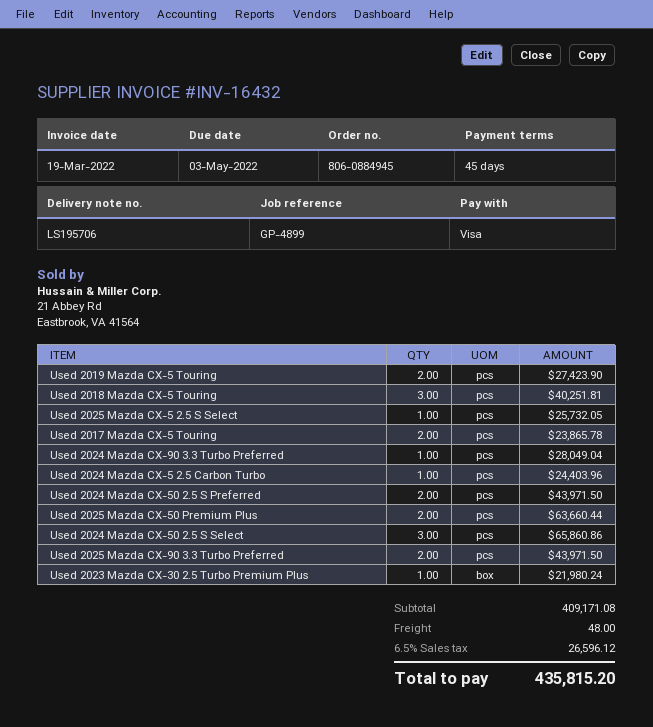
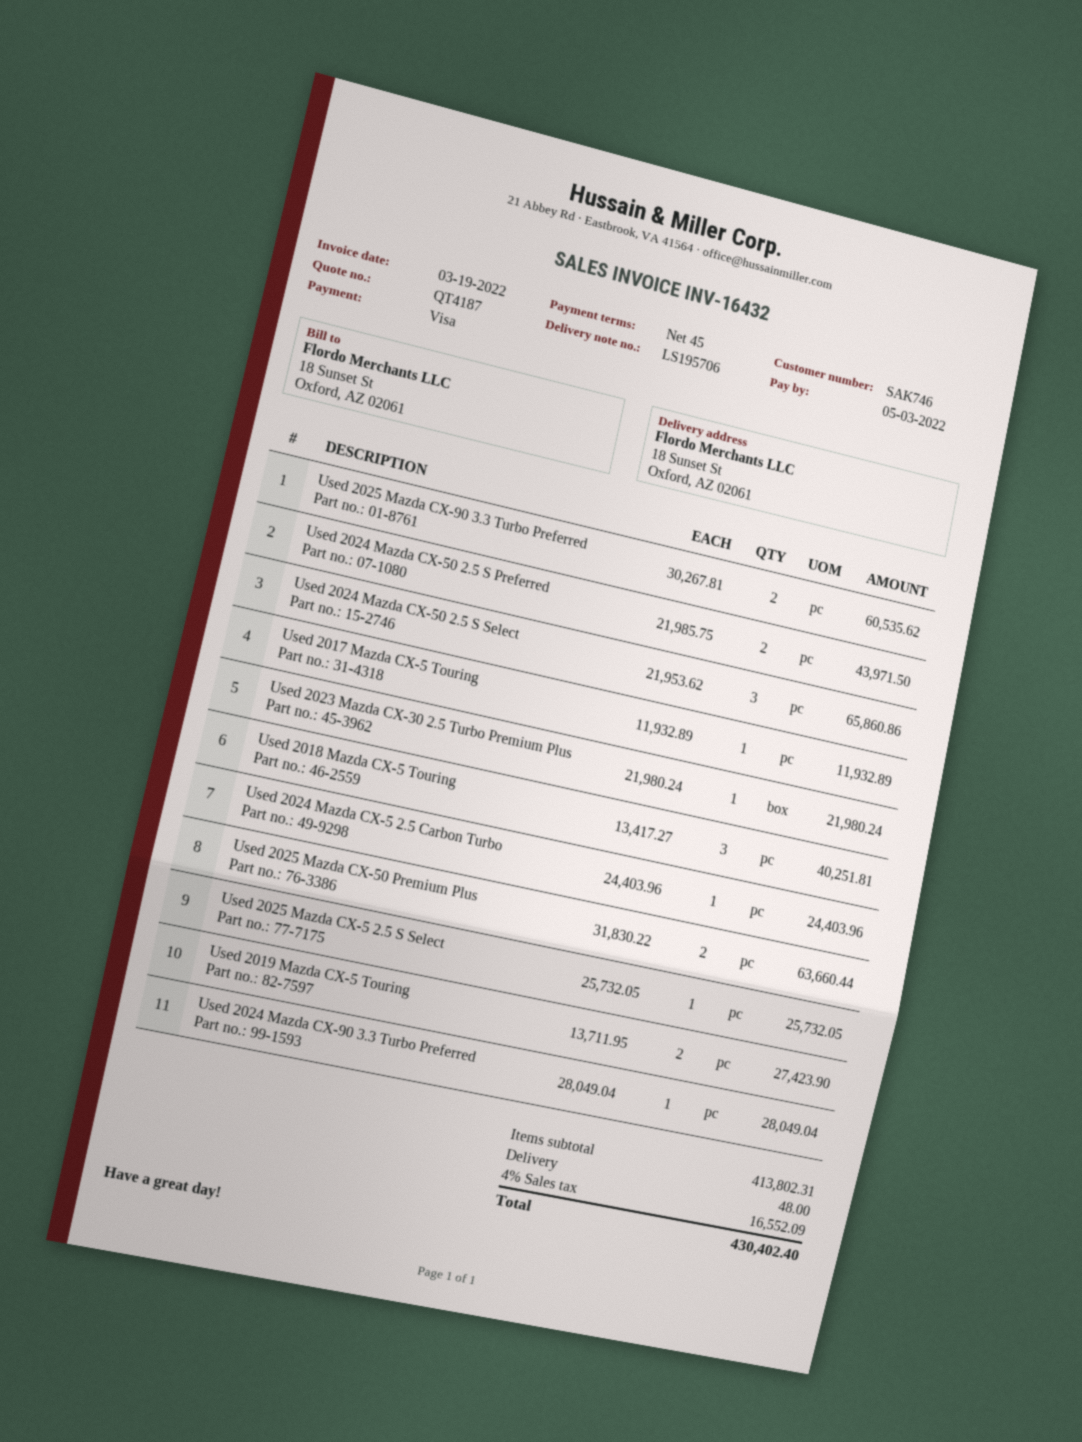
Used 2017 Mazda CX-5 Touring: 2 for 23865.78 -> 1 for 11932.89
Used 2025 Mazda CX-90 3.3 Turbo Preferred: 2 for 43971.50 -> 2 for 60535.62
subtotal: 409171.08 -> 413802.31
tax: 6.5% = 26596.12 -> 4% = 16552.09
total: 435815.20 -> 430402.40

